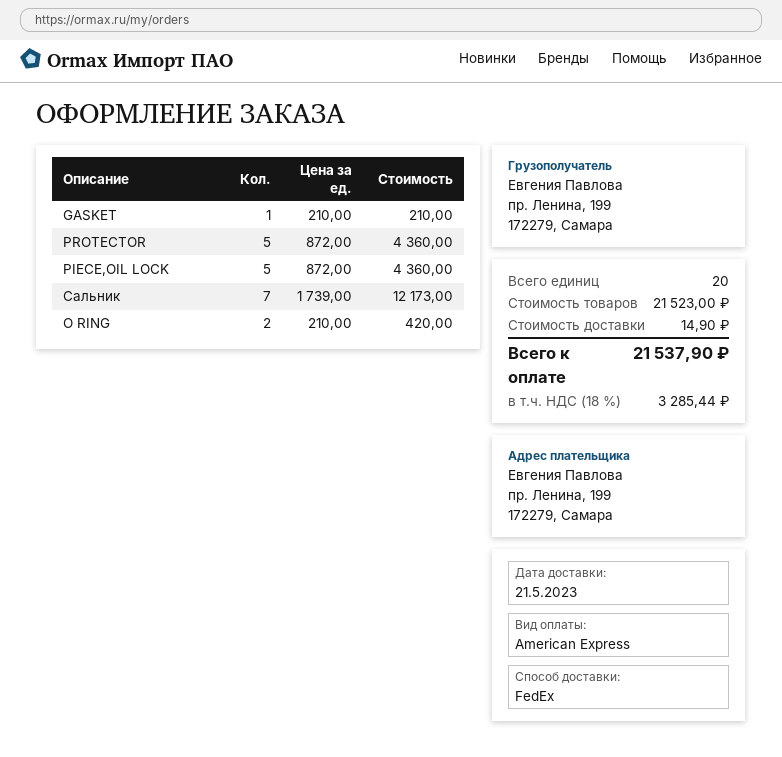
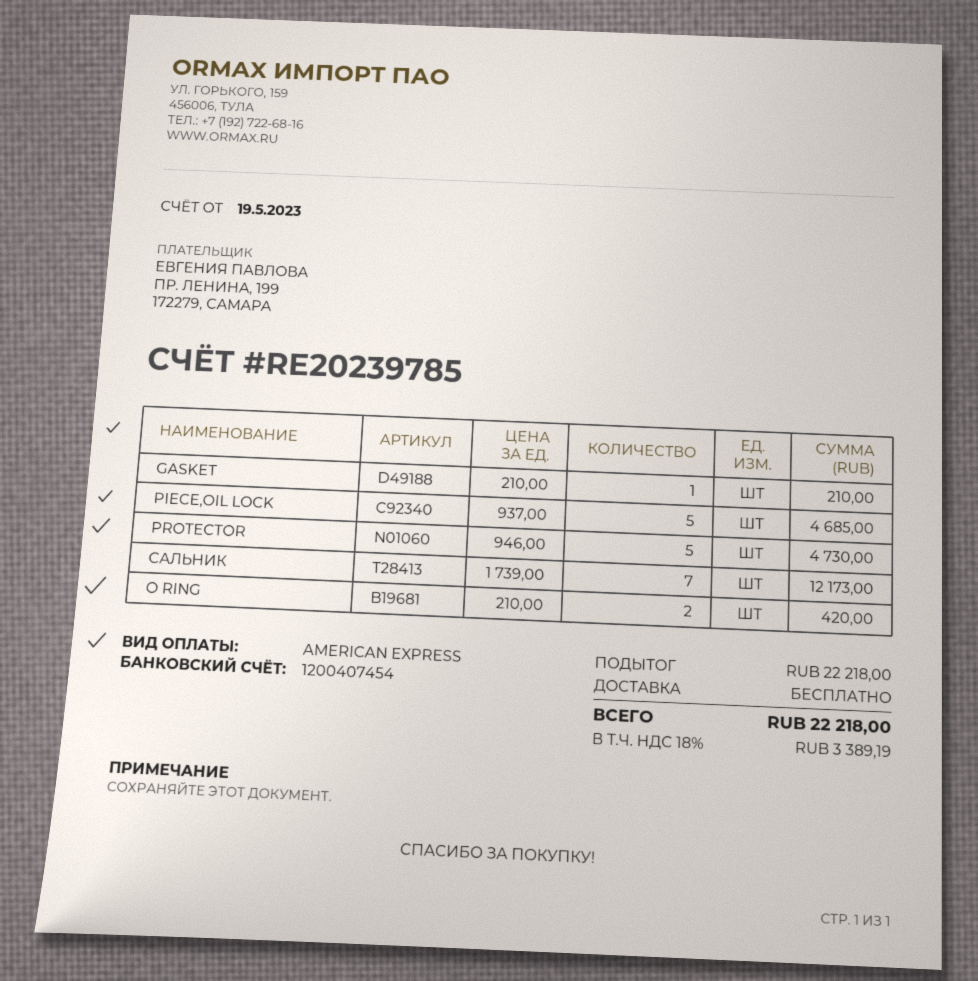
PROTECTOR: 5 x 872.00 = 4360.00 -> 5 x 946.00 = 4730.00
PIECE,OIL LOCK: 5 x 872.00 = 4360.00 -> 5 x 937.00 = 4685.00
subtotal: 21523.00 -> 22218.00
shipping: 14.90 -> 0.00
tax: 18% = 3285.44 -> 18% = 3389.19
total: 21537.90 -> 22218.00

